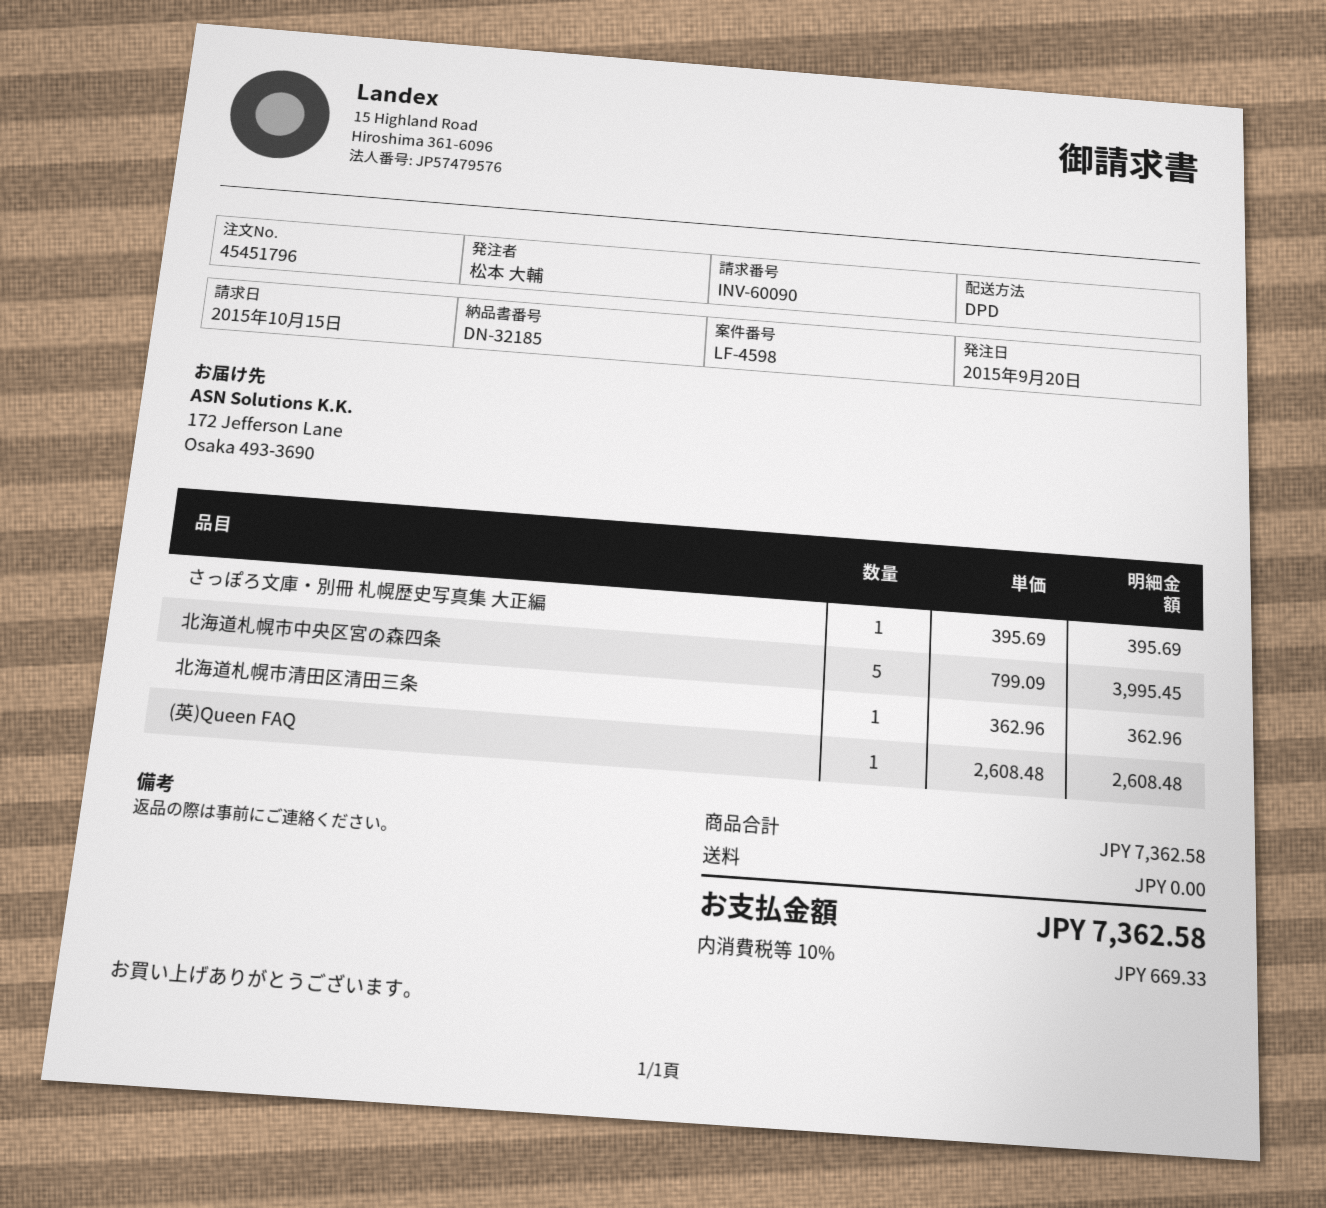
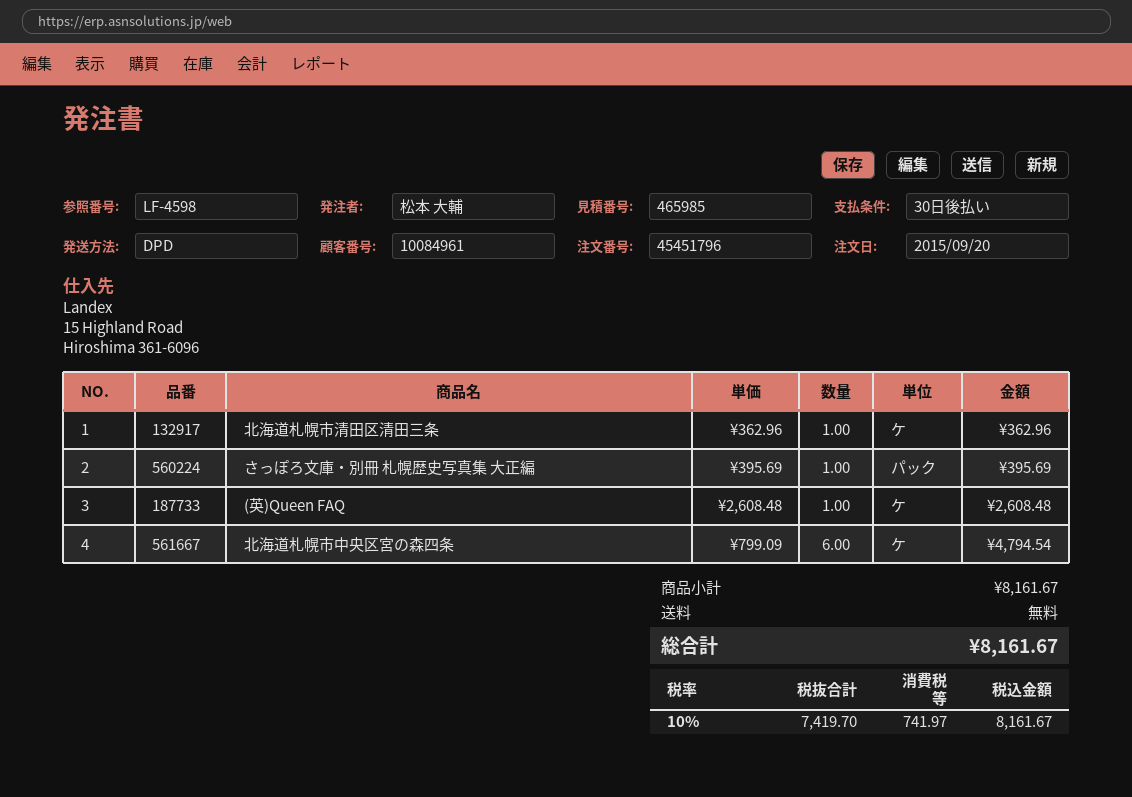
北海道札幌市中央区宮の森四条: 5 x 799.09 = 3995.45 -> 6 x 799.09 = 4794.54
subtotal: 7362.58 -> 8161.67
tax: 10% = 669.33 -> 10% = 741.97
total: 7362.58 -> 8161.67

